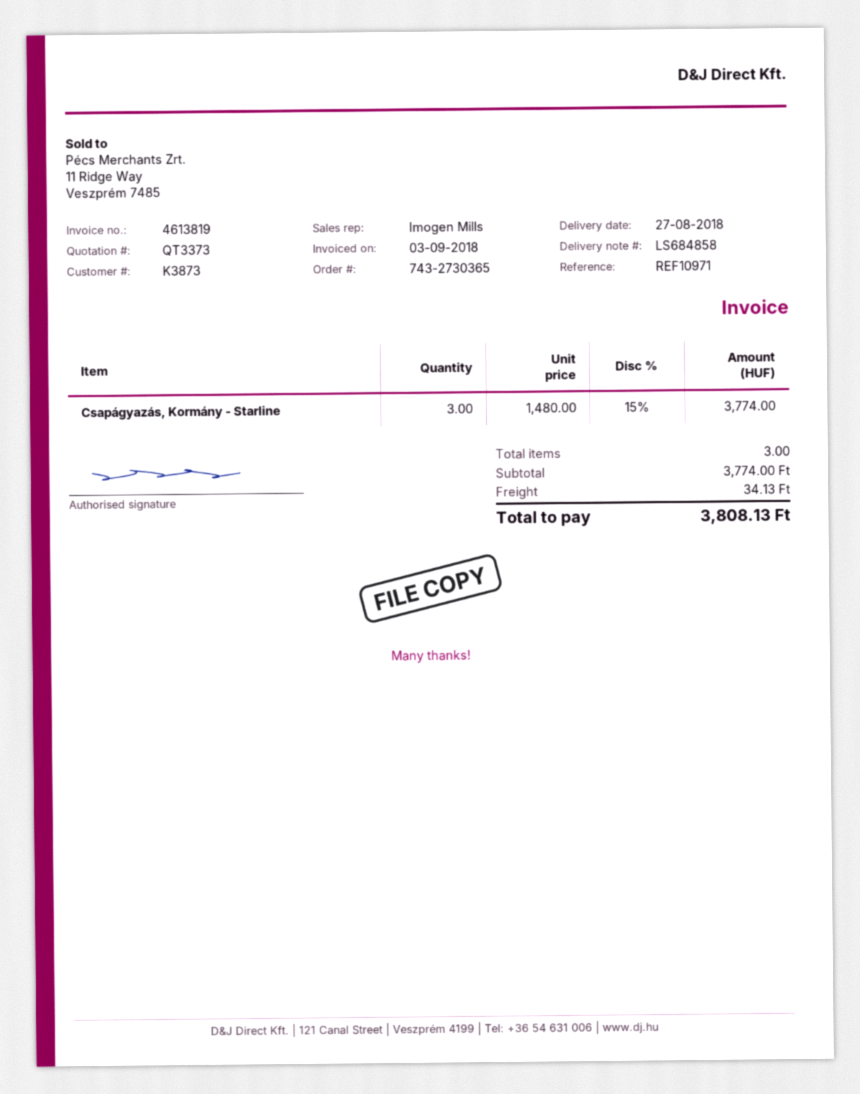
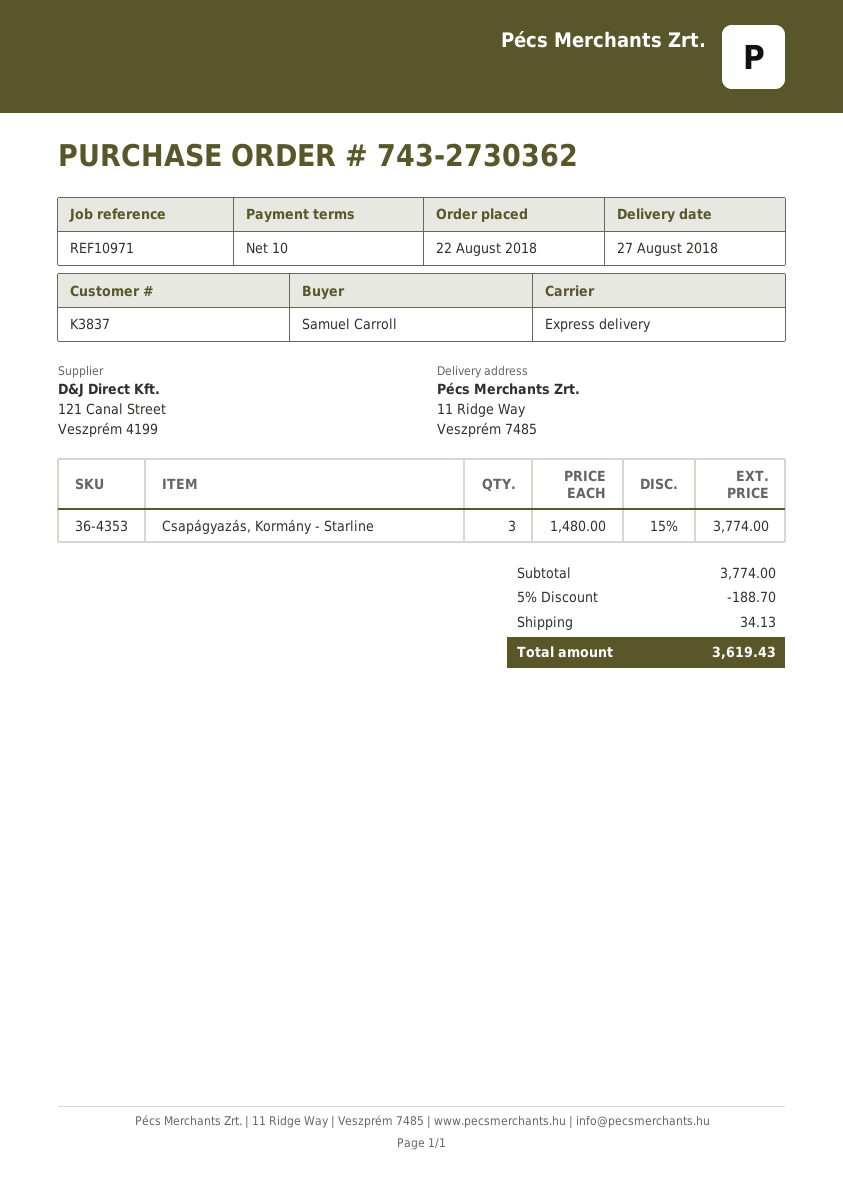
order number: 743-2730365 -> 743-2730362
customer number: K3873 -> K3837
discount: none -> 5% = 188.70
total: 3808.13 -> 3619.43

